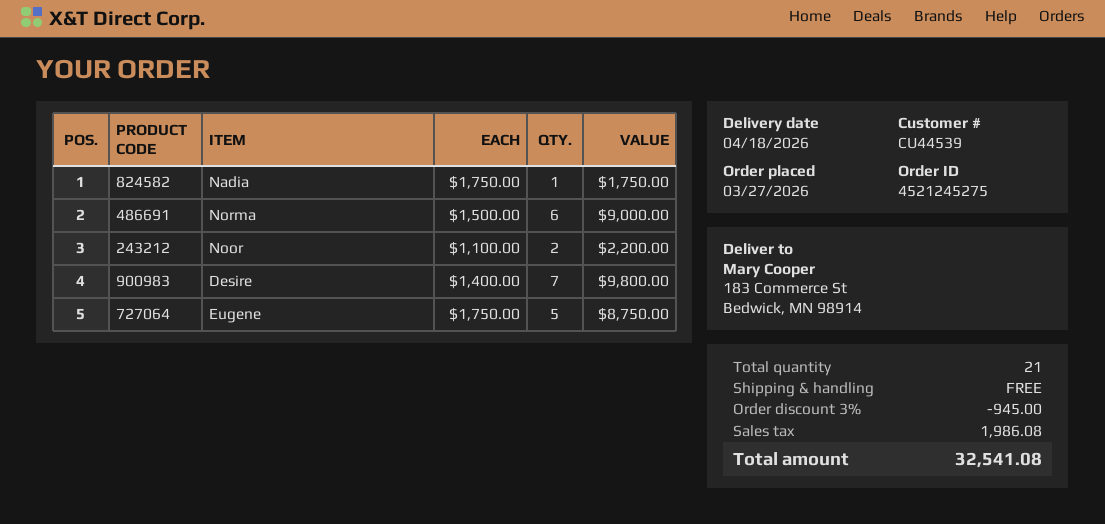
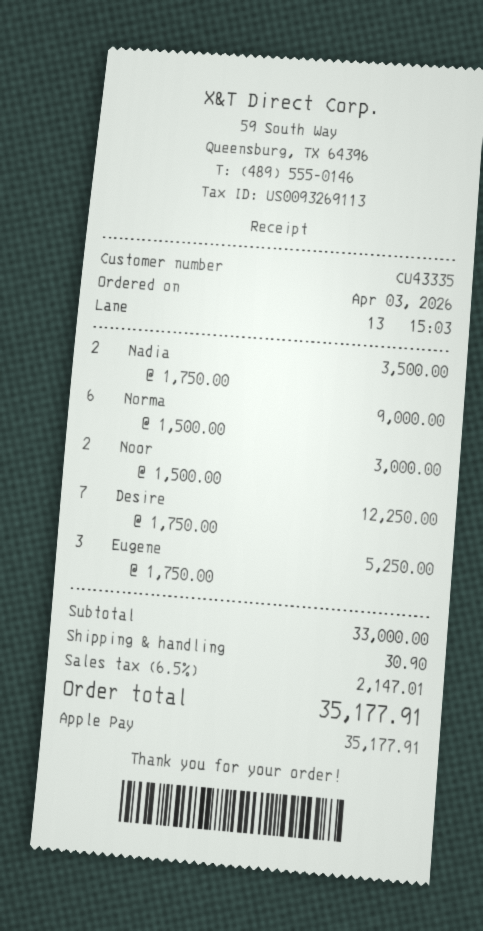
order date: 2026-03-27 -> 2026-04-03
customer number: CU44539 -> CU43335
Nadia: 1 x 1750.00 = 1750.00 -> 2 x 1750.00 = 3500.00
Noor: 2 x 1100.00 = 2200.00 -> 2 x 1500.00 = 3000.00
Desire: 7 x 1400.00 = 9800.00 -> 7 x 1750.00 = 12250.00
Eugene: 5 x 1750.00 = 8750.00 -> 3 x 1750.00 = 5250.00
discount: 3% = 945.00 -> none
shipping: 0.00 -> 30.90
tax: 1986.08 -> 2147.01
total: 32541.08 -> 35177.91

